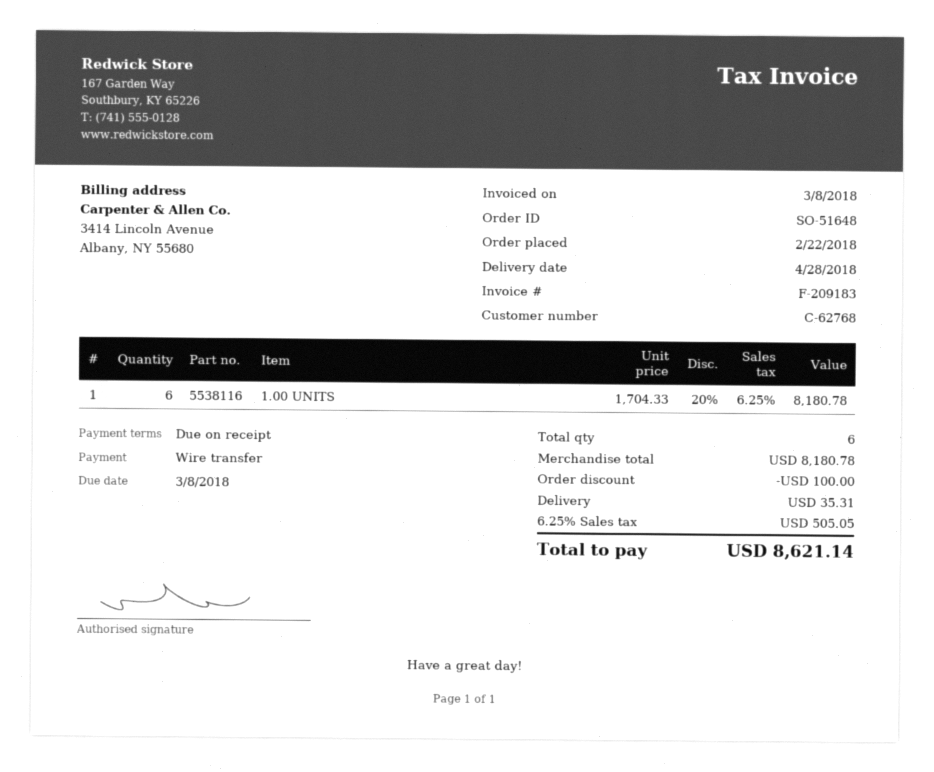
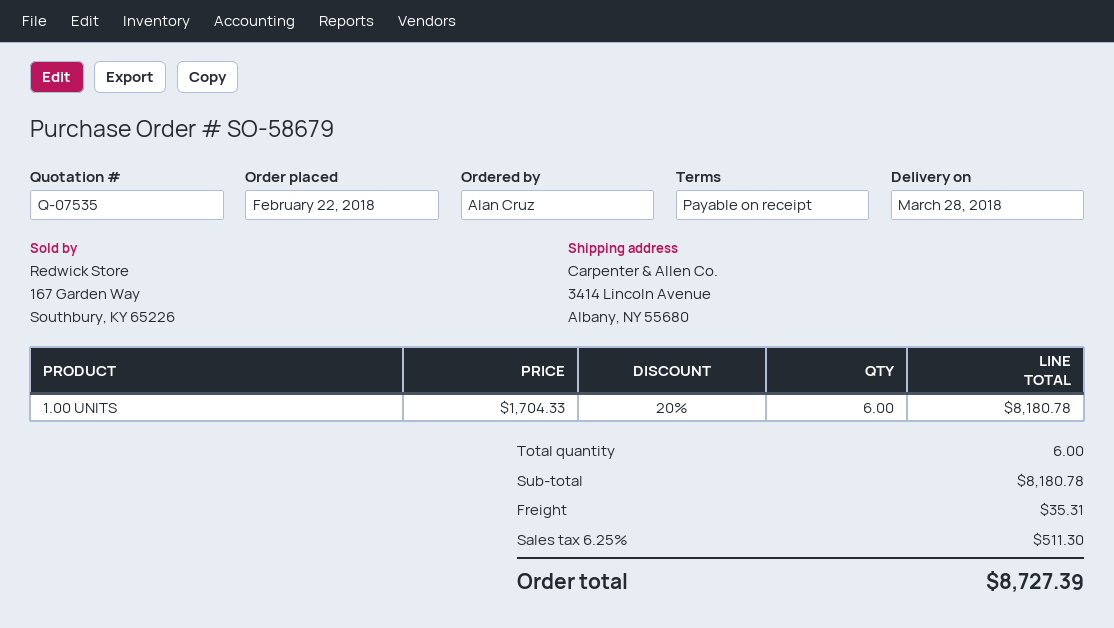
order number: SO-51648 -> SO-58679
delivery date: 2018-04-28 -> 2018-03-28
discount: 100.00 -> none
tax: 6.25% = 505.05 -> 6.25% = 511.30
total: 8621.14 -> 8727.39

